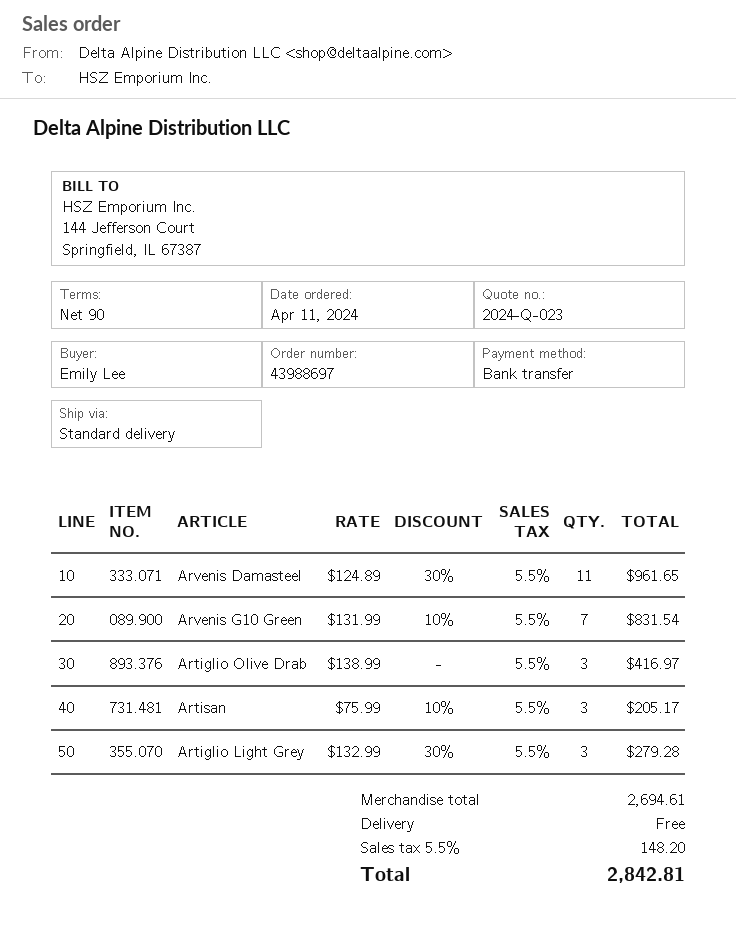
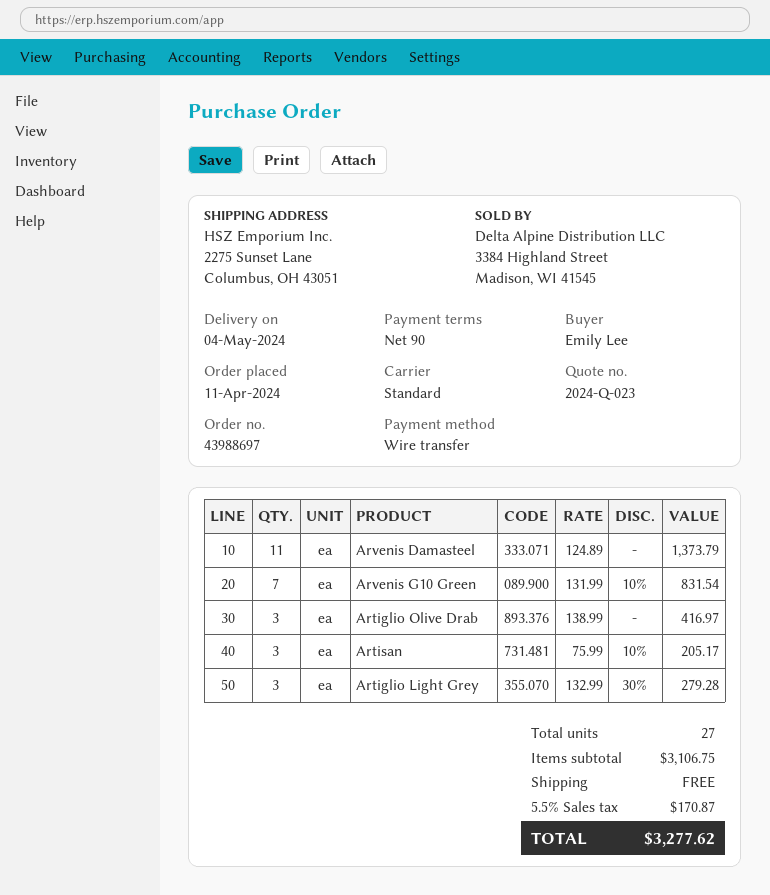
Arvenis Damasteel: 11 x 124.89 - 30% = 961.65 -> 11 x 124.89 = 1373.79
subtotal: 2694.61 -> 3106.75
tax: 5.5% = 148.20 -> 5.5% = 170.87
total: 2842.81 -> 3277.62

